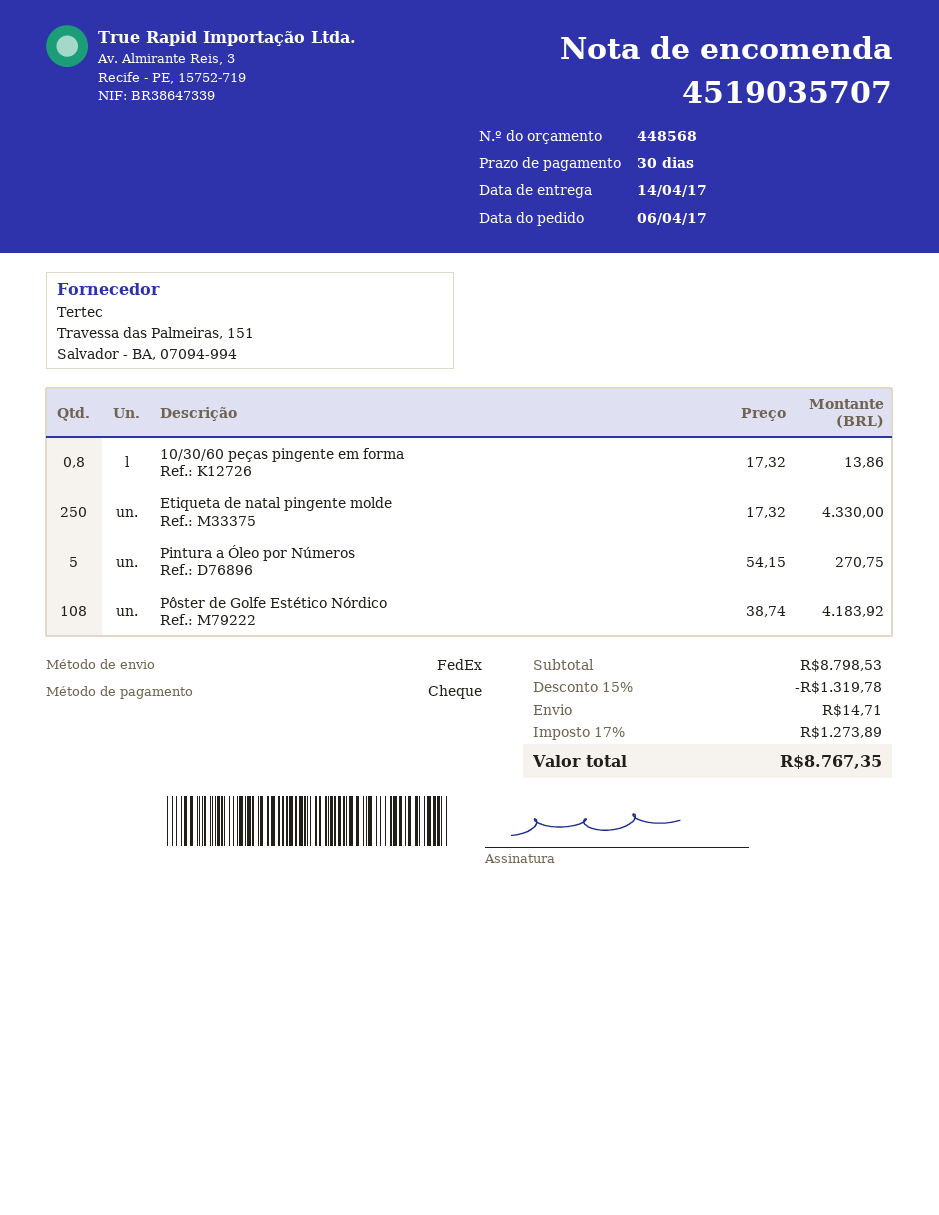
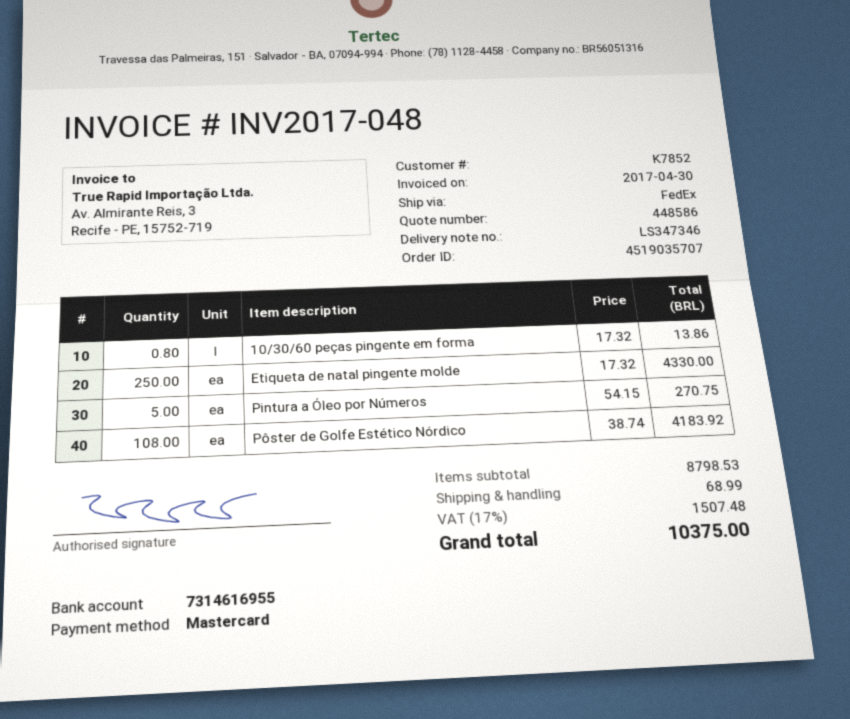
quote number: 448568 -> 448586
payment method: cheque -> Mastercard
discount: 15% = 1319.78 -> none
shipping: 14.71 -> 68.99
tax: 17% = 1273.89 -> 17% = 1507.48
total: 8767.35 -> 10375.00

